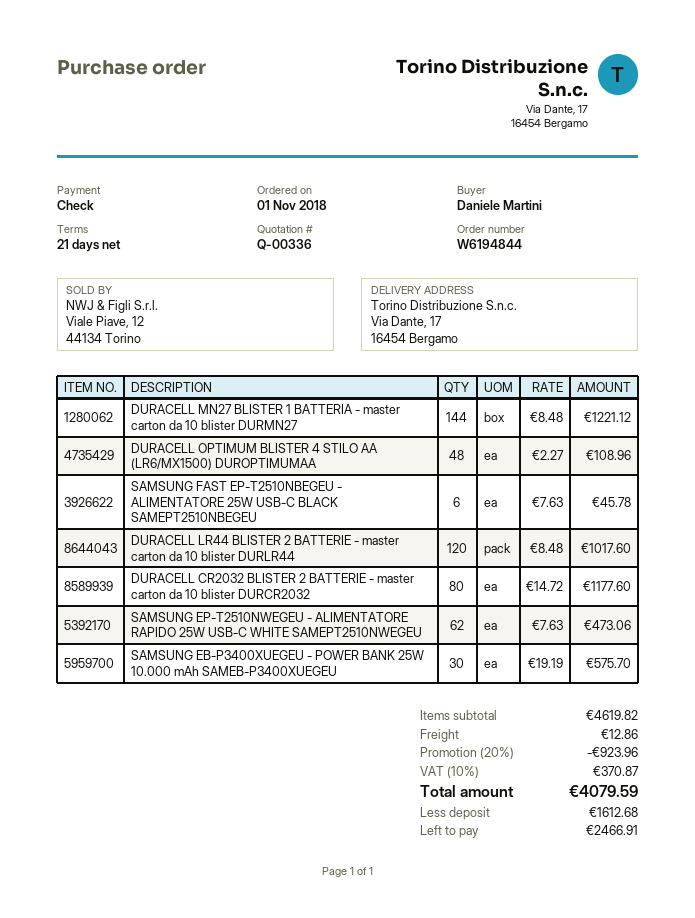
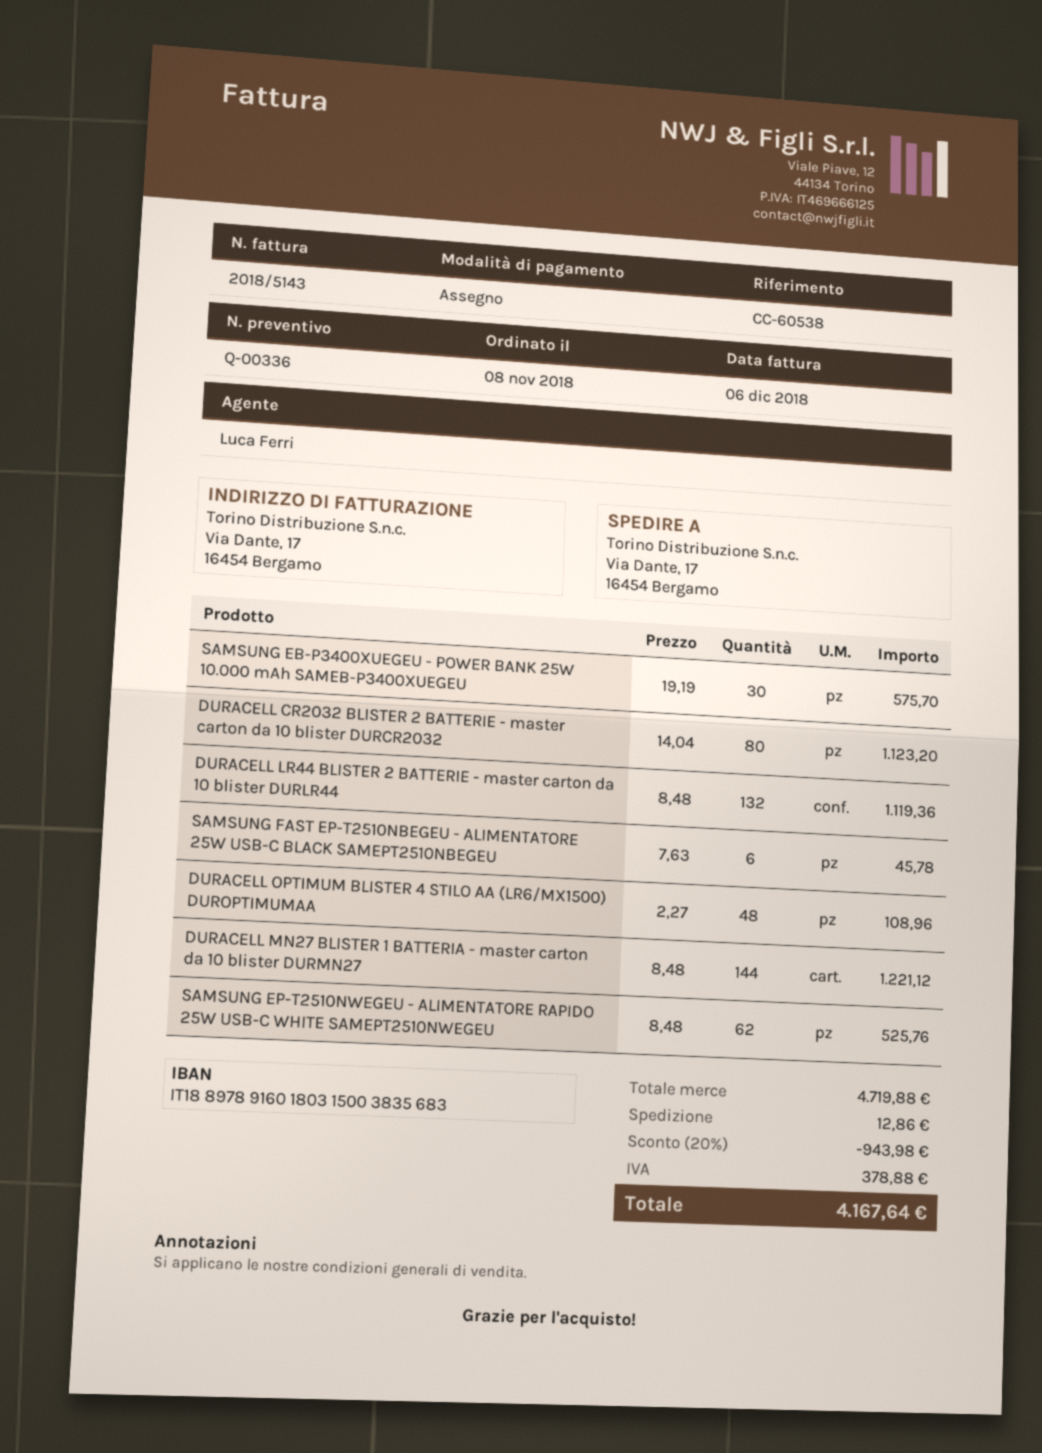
order date: 2018-11-01 -> 2018-11-08
DURACELL LR44 BLISTER 2 BATTERIE - master carton da 10 blister DURLR44: 120 x 8.48 = 1017.60 -> 132 x 8.48 = 1119.36
DURACELL CR2032 BLISTER 2 BATTERIE - master carton da 10 blister DURCR2032: 80 x 14.72 = 1177.60 -> 80 x 14.04 = 1123.20
SAMSUNG EP-T2510NWEGEU - ALIMENTATORE RAPIDO 25W USB-C WHITE SAMEPT2510NWEGEU: 62 x 7.63 = 473.06 -> 62 x 8.48 = 525.76
subtotal: 4619.82 -> 4719.88
discount: 20% = 923.96 -> 20% = 943.98
tax: 370.87 -> 378.88
total: 4079.59 -> 4167.64

